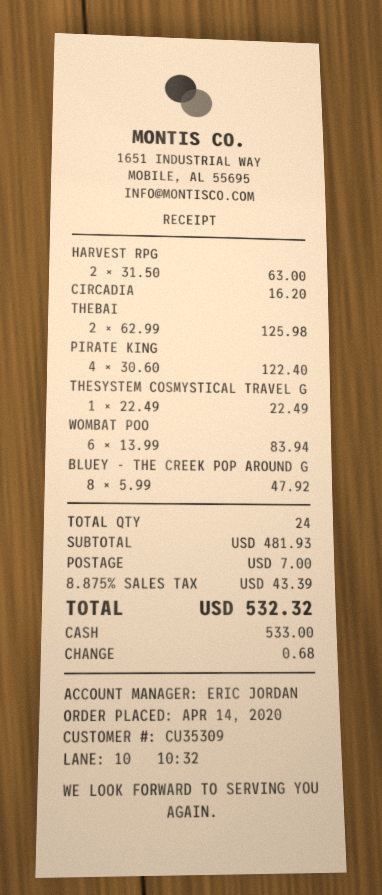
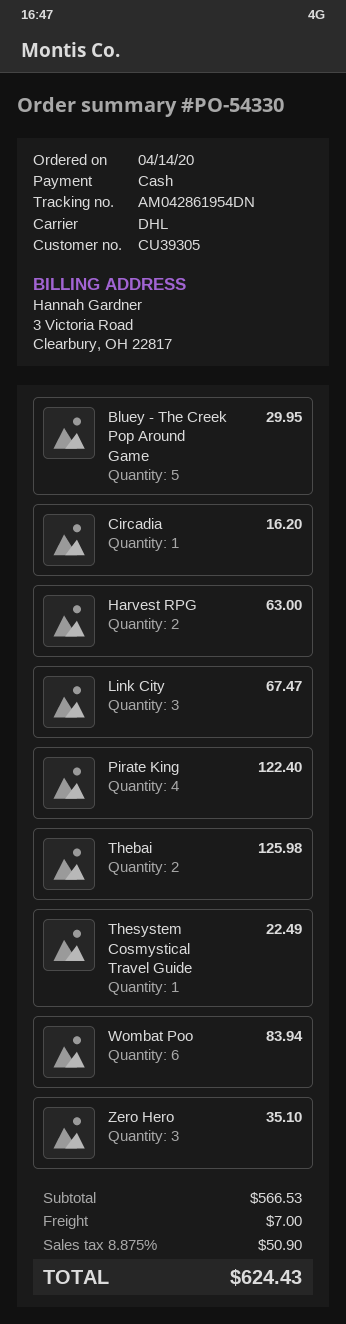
customer number: CU35309 -> CU39305
BLUEY - THE CREEK POP AROUND G: 8 for 47.92 -> 5 for 29.95
Link City: none -> 3 for 67.47
Zero Hero: none -> 3 for 35.10
subtotal: 481.93 -> 566.53
tax: 8.875% = 43.39 -> 8.875% = 50.90
total: 532.32 -> 624.43

